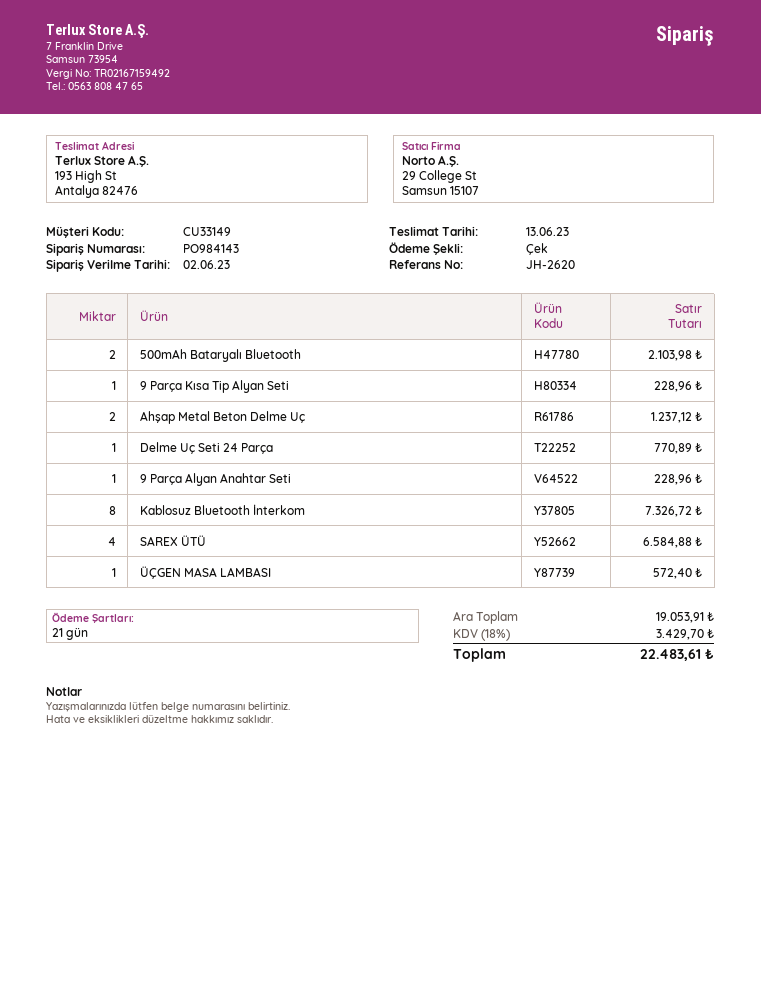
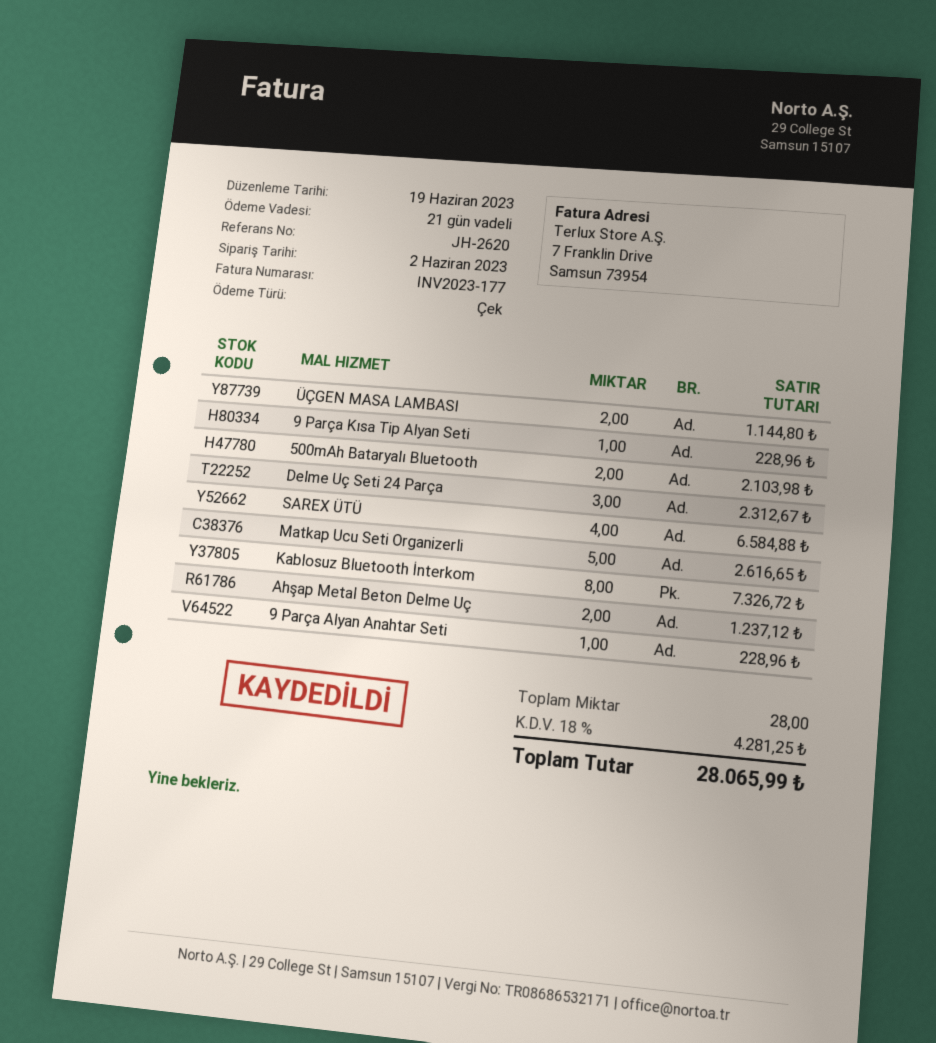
Delme Uç Seti 24 Parça: 1 for 770.89 -> 3 for 2312.67
ÜÇGEN MASA LAMBASI: 1 for 572.40 -> 2 for 1144.80
Matkap Ucu Seti Organizerli: none -> 5 for 2616.65
tax: 18% = 3429.70 -> 18% = 4281.25
total: 22483.61 -> 28065.99

